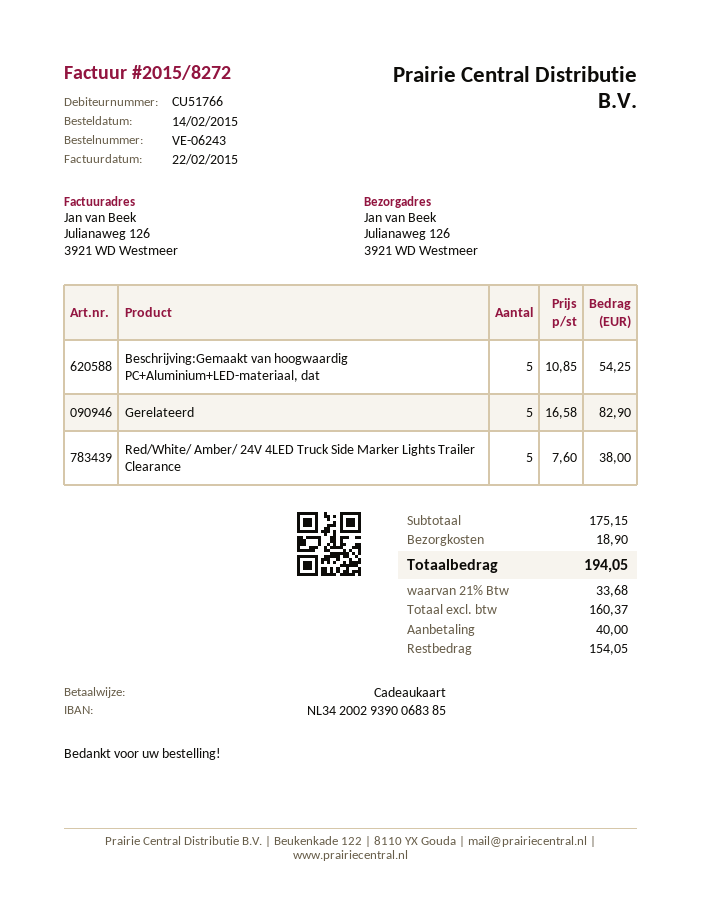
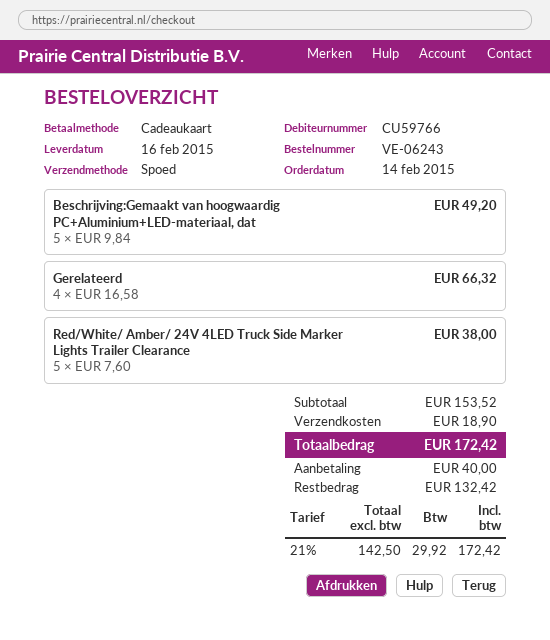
customer number: CU51766 -> CU59766
Beschrijving:Gemaakt van hoogwaardig PC+Aluminium+LED-materiaal, dat: 5 x 10.85 = 54.25 -> 5 x 9.84 = 49.20
Gerelateerd: 5 x 16.58 = 82.90 -> 4 x 16.58 = 66.32
subtotal: 175.15 -> 153.52
net: 160.37 -> 142.50
tax: 21% = 33.68 -> 21% = 29.92
total: 194.05 -> 172.42
balance: 154.05 -> 132.42

